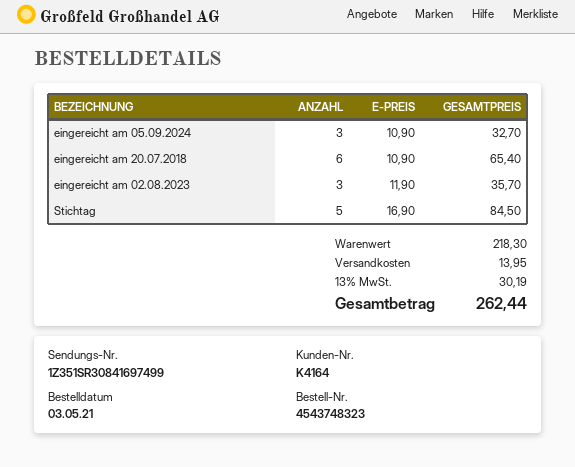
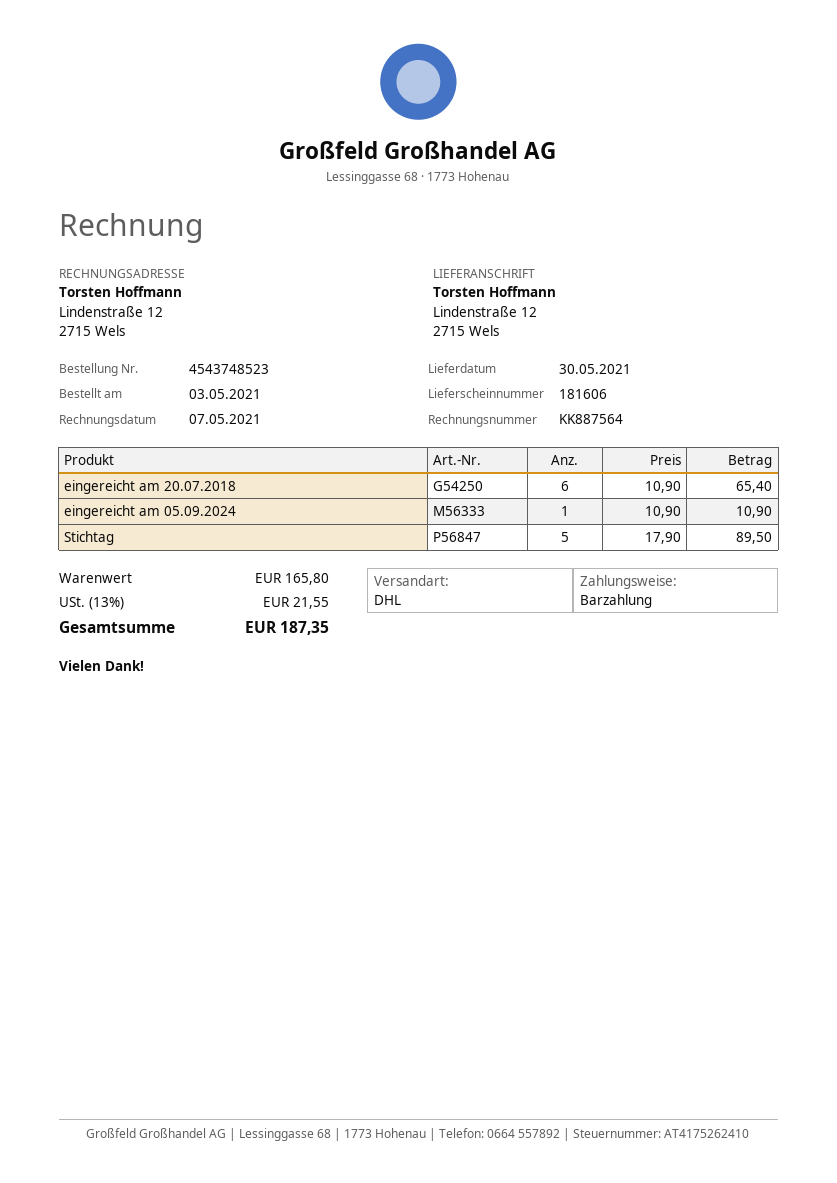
order number: 4543748323 -> 4543748523
eingereicht am 05.09.2024: 3 x 10.90 = 32.70 -> 1 x 10.90 = 10.90
eingereicht am 02.08.2023: 3 x 11.90 = 35.70 -> none
Stichtag: 5 x 16.90 = 84.50 -> 5 x 17.90 = 89.50
subtotal: 218.30 -> 165.80
shipping: 13.95 -> none
tax: 13% = 30.19 -> 13% = 21.55
total: 262.44 -> 187.35

